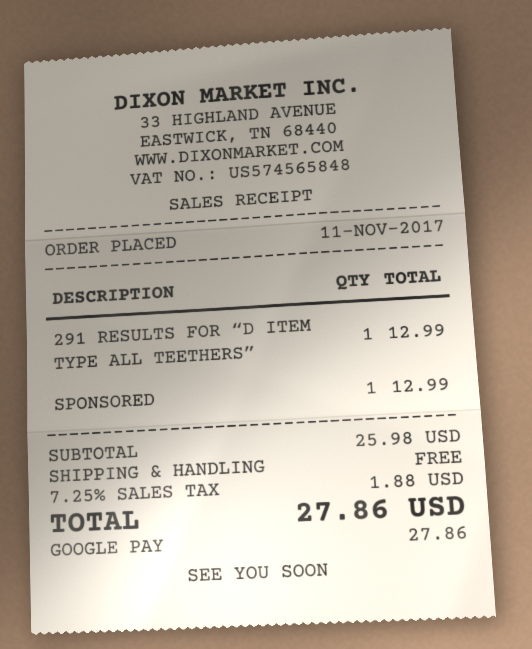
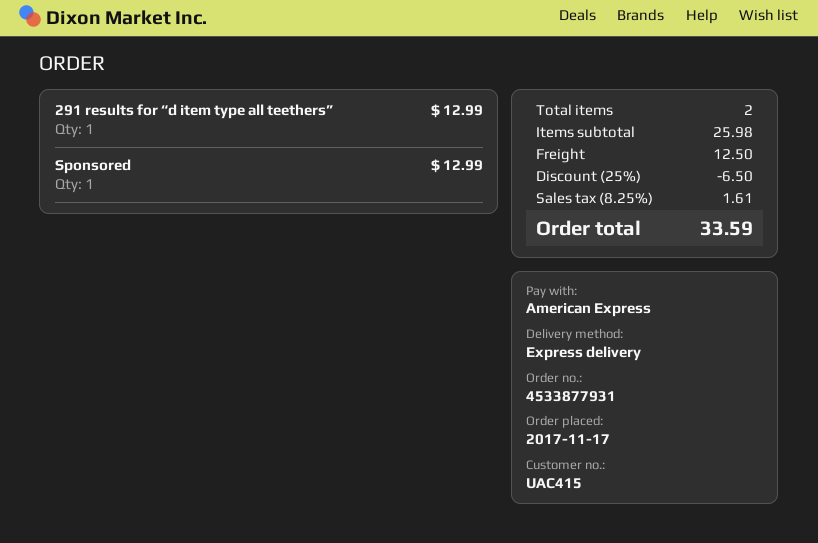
order date: 2017-11-11 -> 2017-11-17
payment method: Google Pay -> American Express
discount: none -> 25% = 6.50
shipping: 0.00 -> 12.50
tax: 7.25% = 1.88 -> 8.25% = 1.61
total: 27.86 -> 33.59

